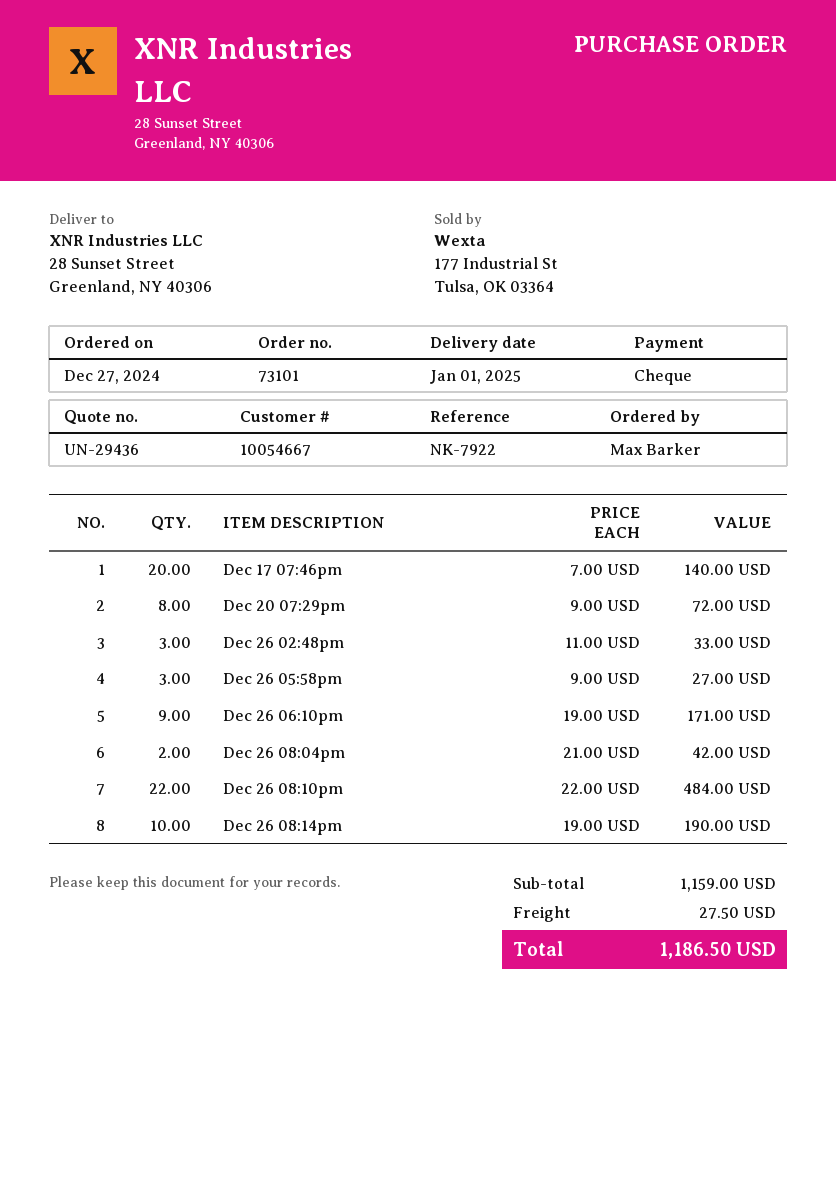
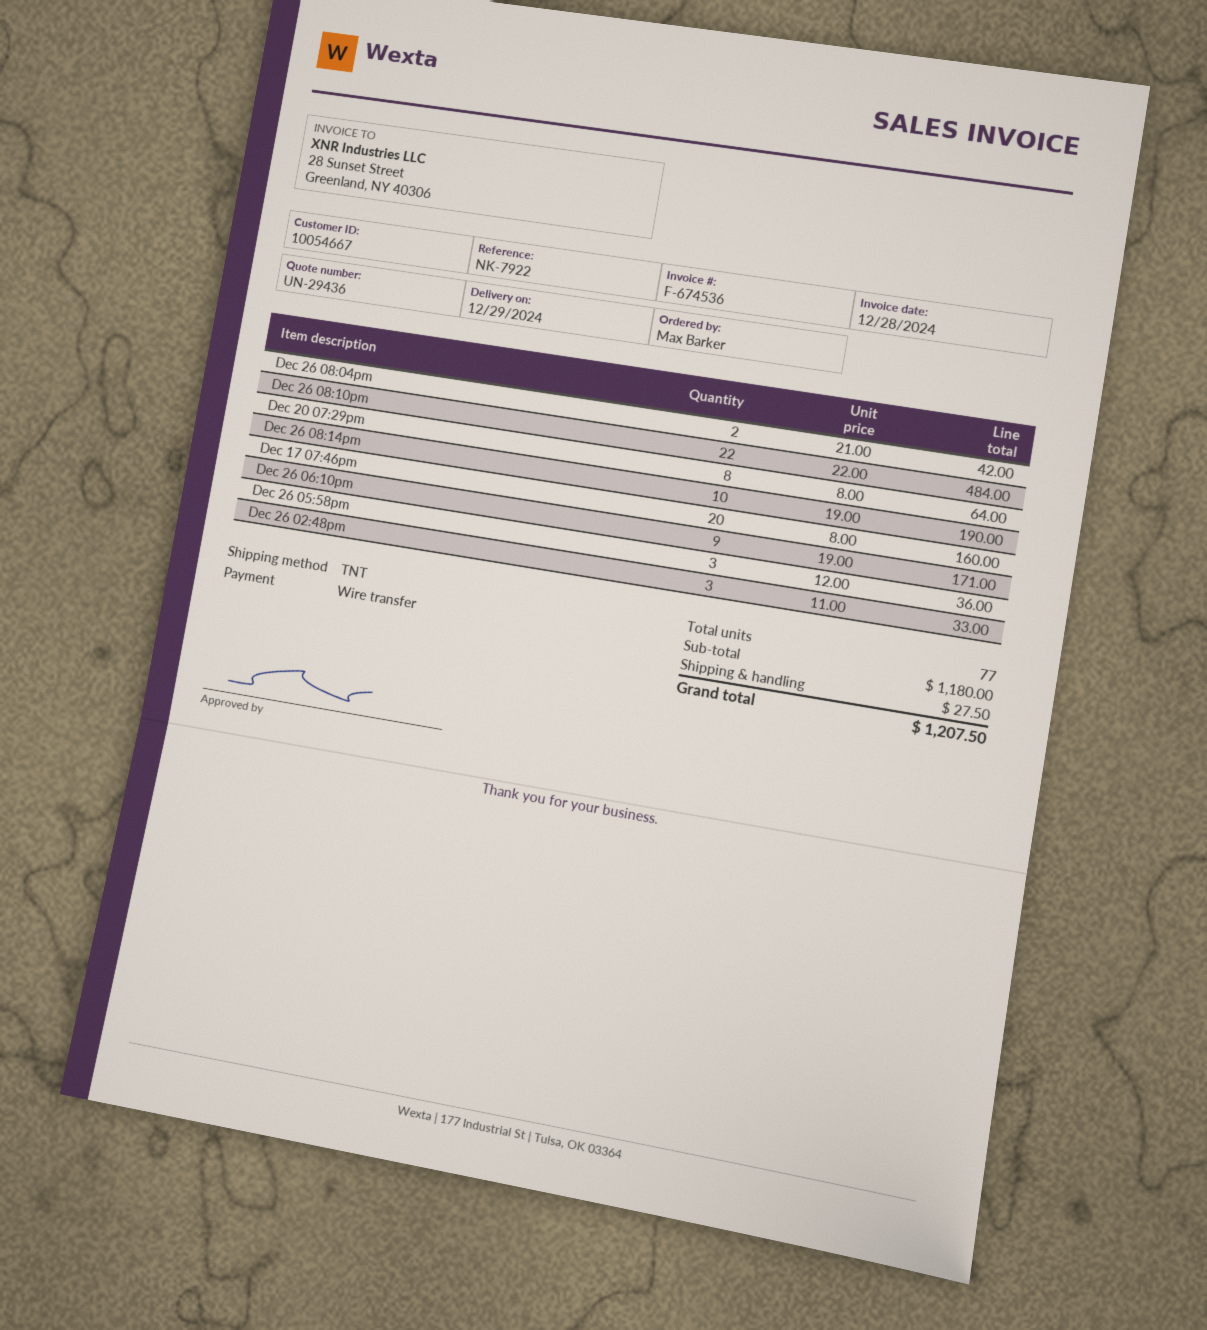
delivery date: 2025-01-01 -> 2024-12-29
payment method: cheque -> bank transfer
Dec 17 07:46pm: 20 x 7.00 = 140.00 -> 20 x 8.00 = 160.00
Dec 20 07:29pm: 8 x 9.00 = 72.00 -> 8 x 8.00 = 64.00
Dec 26 05:58pm: 3 x 9.00 = 27.00 -> 3 x 12.00 = 36.00
subtotal: 1159.00 -> 1180.00
total: 1186.50 -> 1207.50

